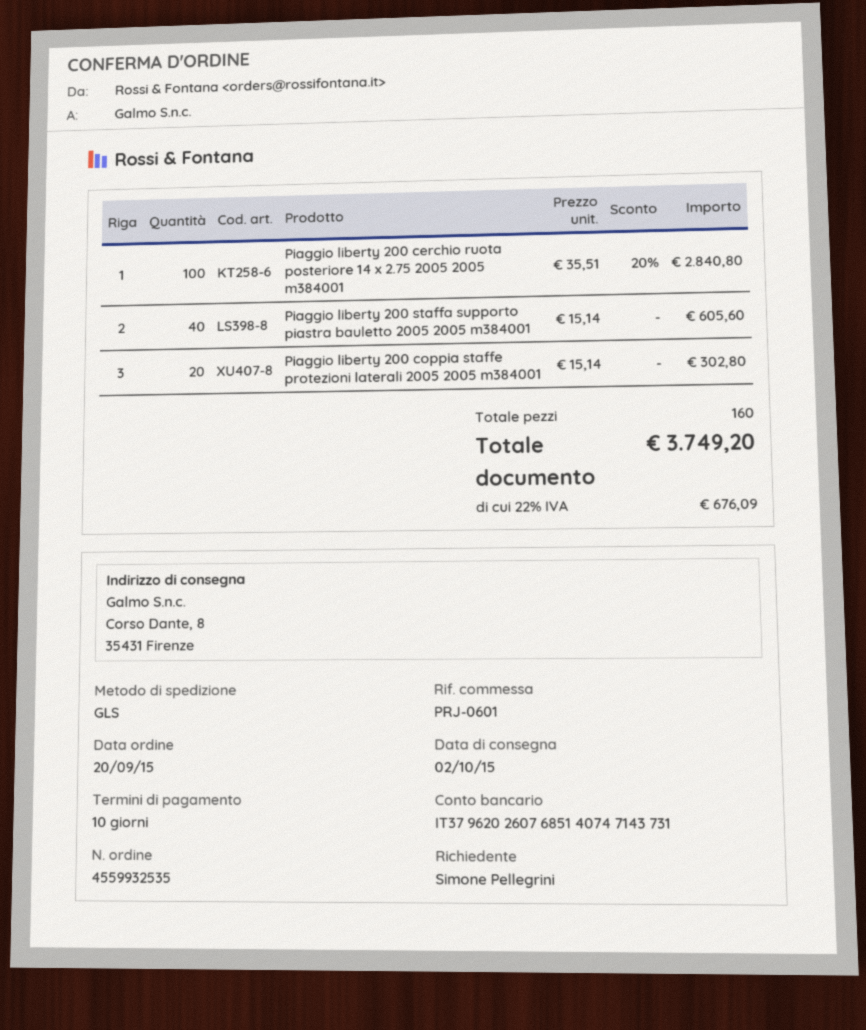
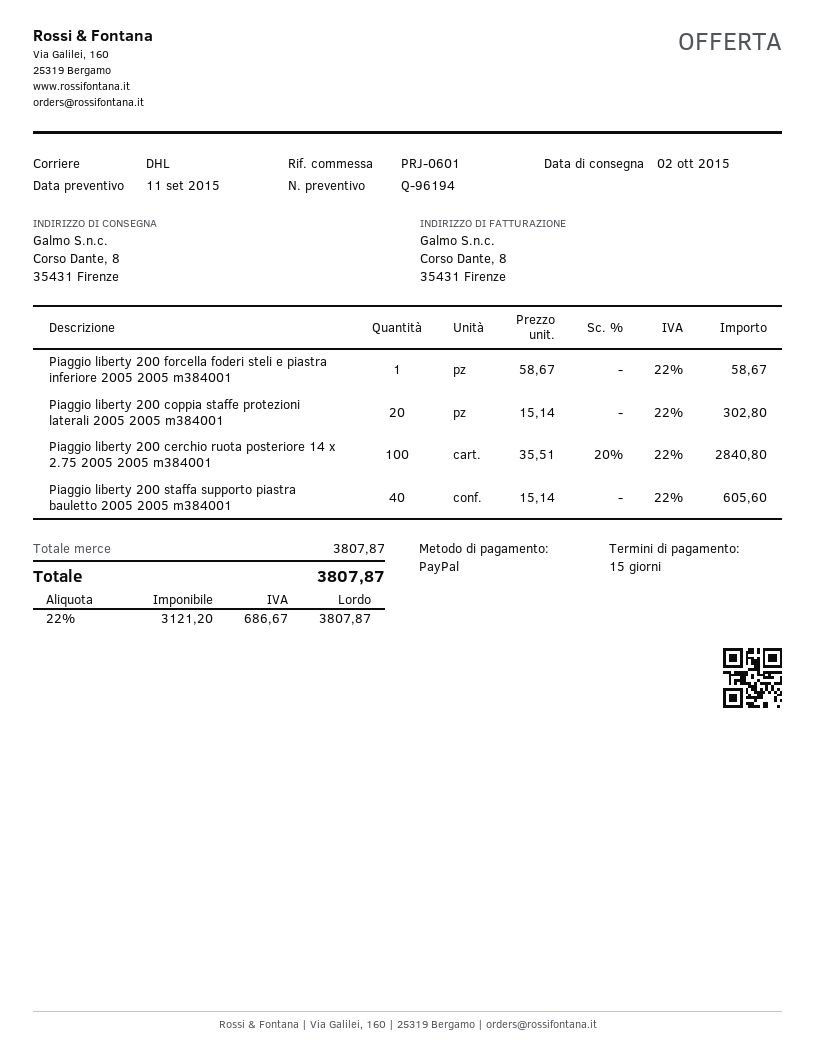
payment terms: 10 days -> 15 days
shipping method: GLS -> DHL
Piaggio liberty 200 forcella foderi steli e piastra inferiore 2005 2005 m384001: none -> 1 x 58.67 = 58.67
tax: 22% = 676.09 -> 22% = 686.67
total: 3749.20 -> 3807.87

